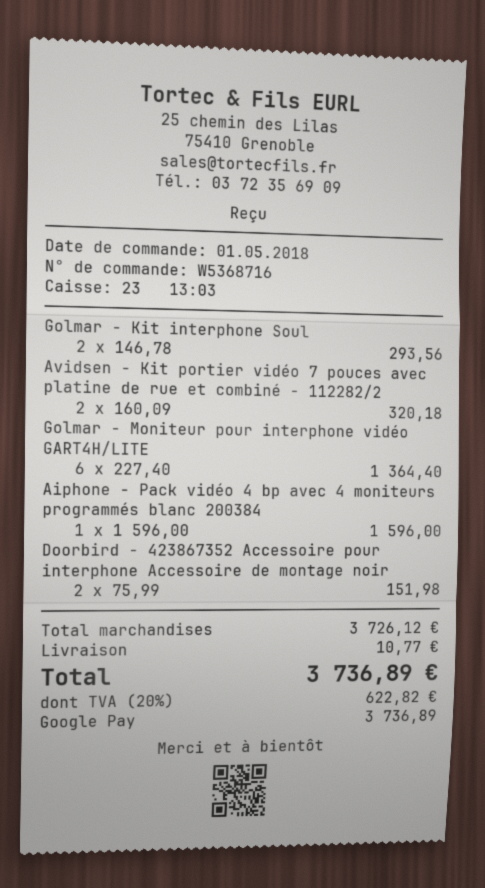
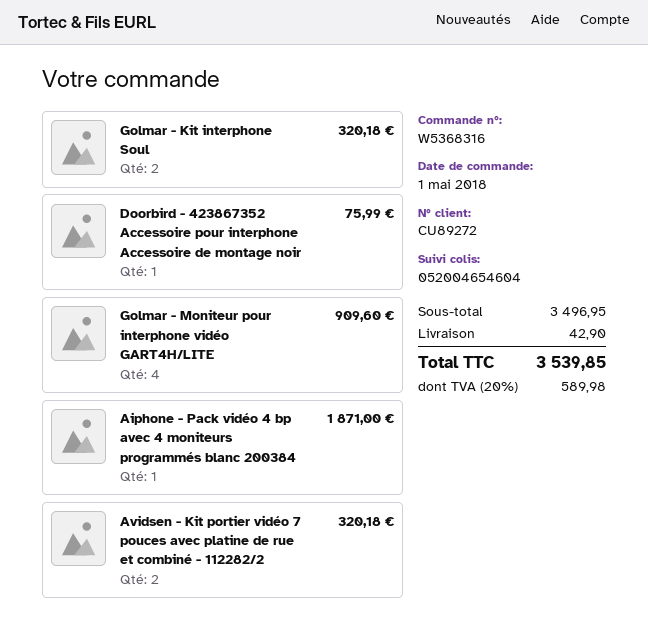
order number: W5368716 -> W5368316
Golmar - Kit interphone Soul: 2 for 293.56 -> 2 for 320.18
Golmar - Moniteur pour interphone vidéo GART4H/LITE: 6 for 1364.40 -> 4 for 909.60
Aiphone - Pack vidéo 4 bp avec 4 moniteurs programmés blanc 200384: 1 for 1596.00 -> 1 for 1871.00
Doorbird - 423867352 Accessoire pour interphone Accessoire de montage noir: 2 for 151.98 -> 1 for 75.99
subtotal: 3726.12 -> 3496.95
shipping: 10.77 -> 42.90
tax: 20% = 622.82 -> 20% = 589.98
total: 3736.89 -> 3539.85

